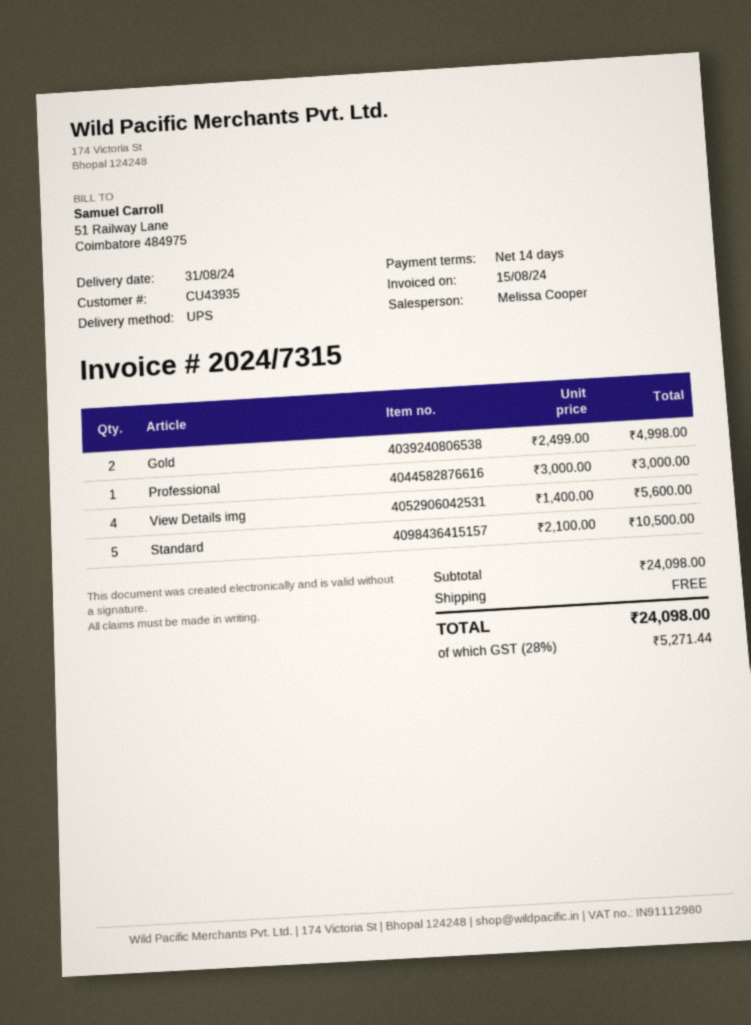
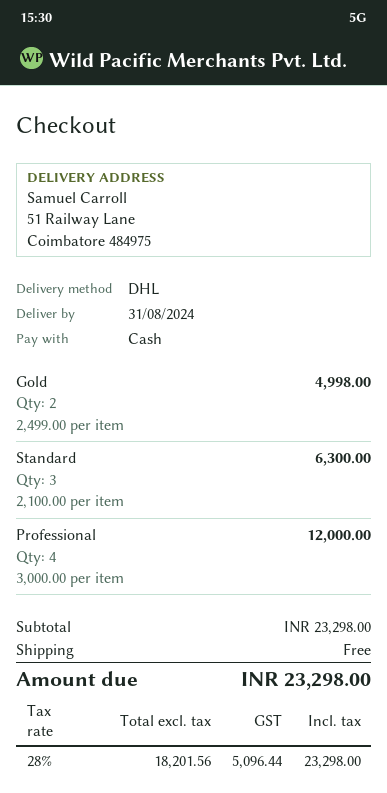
shipping method: UPS -> DHL
Professional: 1 x 3000.00 = 3000.00 -> 4 x 3000.00 = 12000.00
View Details img: 4 x 1400.00 = 5600.00 -> none
Standard: 5 x 2100.00 = 10500.00 -> 3 x 2100.00 = 6300.00
subtotal: 24098.00 -> 23298.00
tax: 28% = 5271.44 -> 28% = 5096.44
total: 24098.00 -> 23298.00

